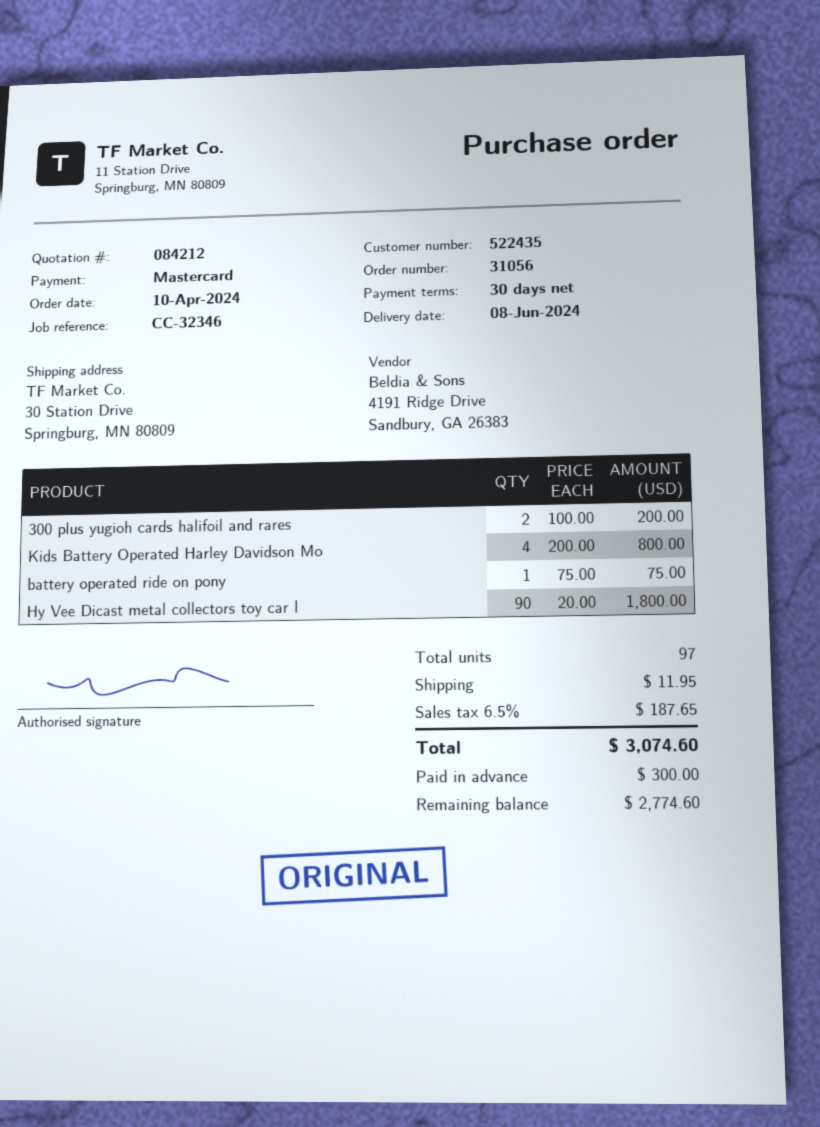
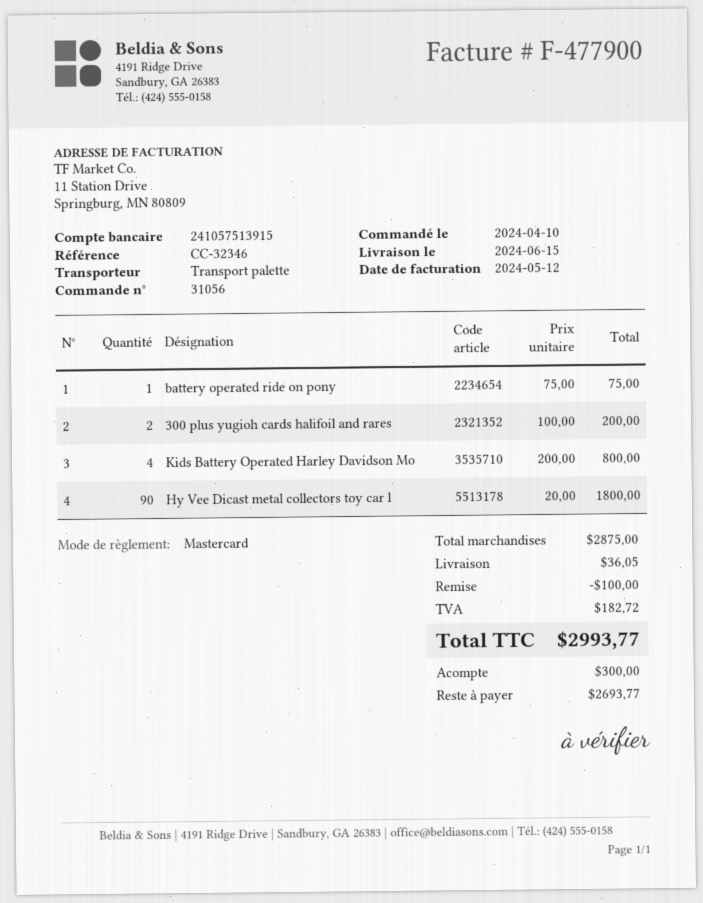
delivery date: 2024-06-08 -> 2024-06-15
discount: none -> 100.00
shipping: 11.95 -> 36.05
tax: 187.65 -> 182.72
total: 3074.60 -> 2993.77
balance: 2774.60 -> 2693.77

